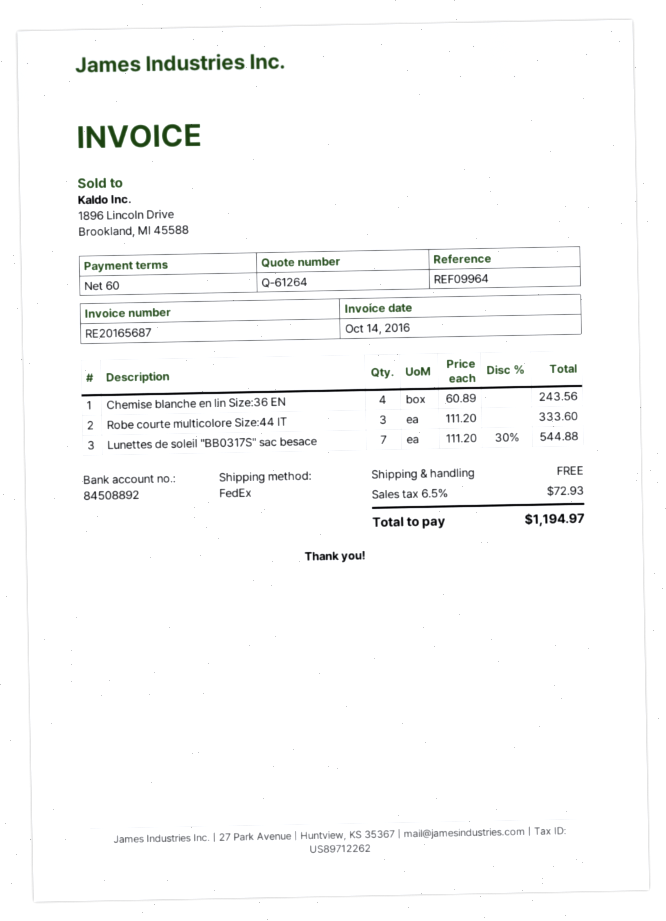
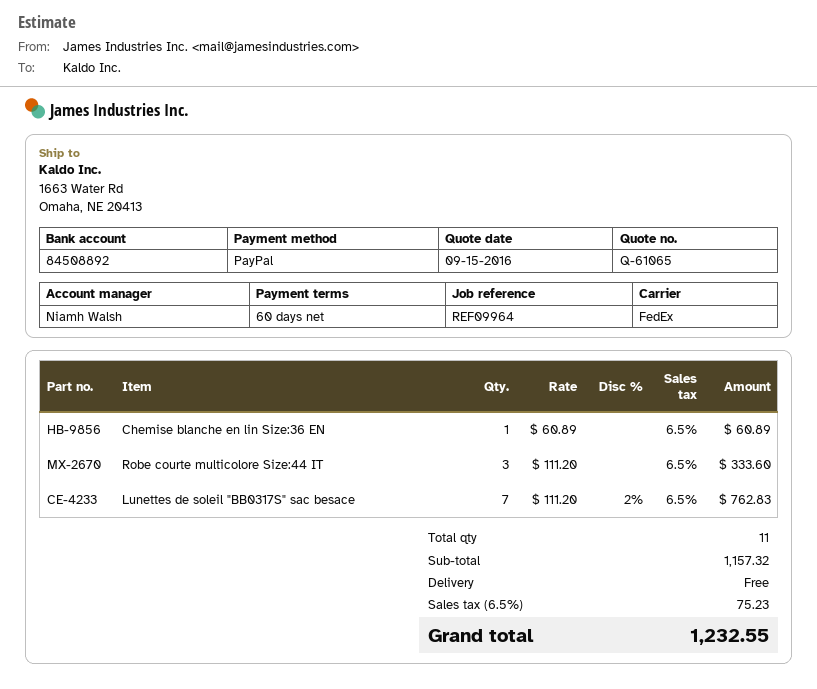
quote number: Q-61264 -> Q-61065
Chemise blanche en lin Size:36 EN: 4 x 60.89 = 243.56 -> 1 x 60.89 = 60.89
Lunettes de soleil "BB0317S" sac besace: 7 x 111.20 - 30% = 544.88 -> 7 x 111.20 - 2% = 762.83
tax: 6.5% = 72.93 -> 6.5% = 75.23
total: 1194.97 -> 1232.55

